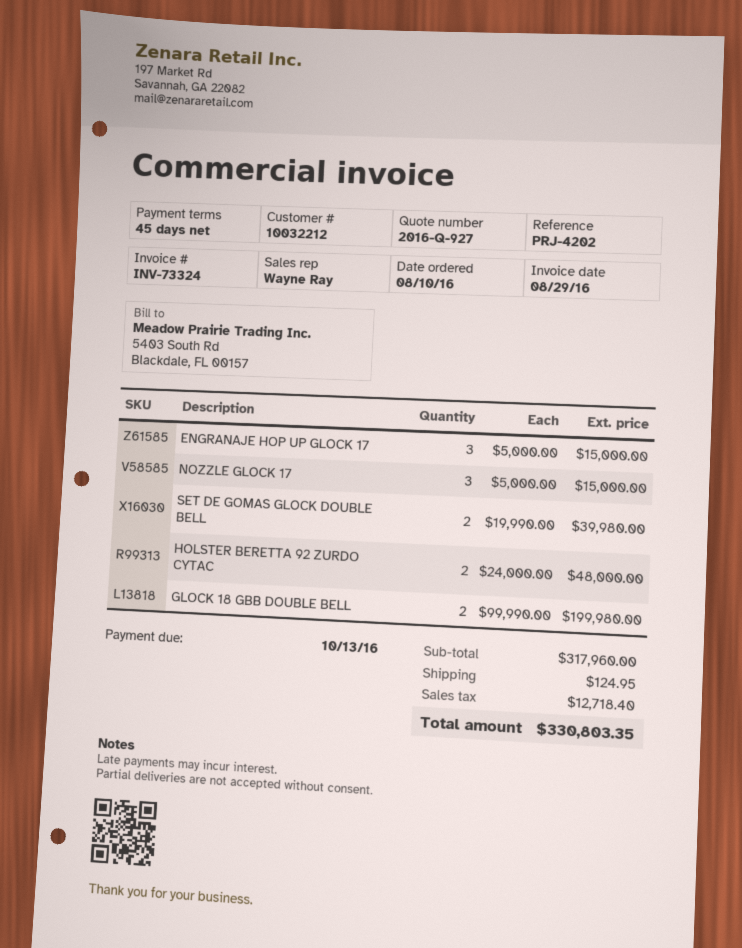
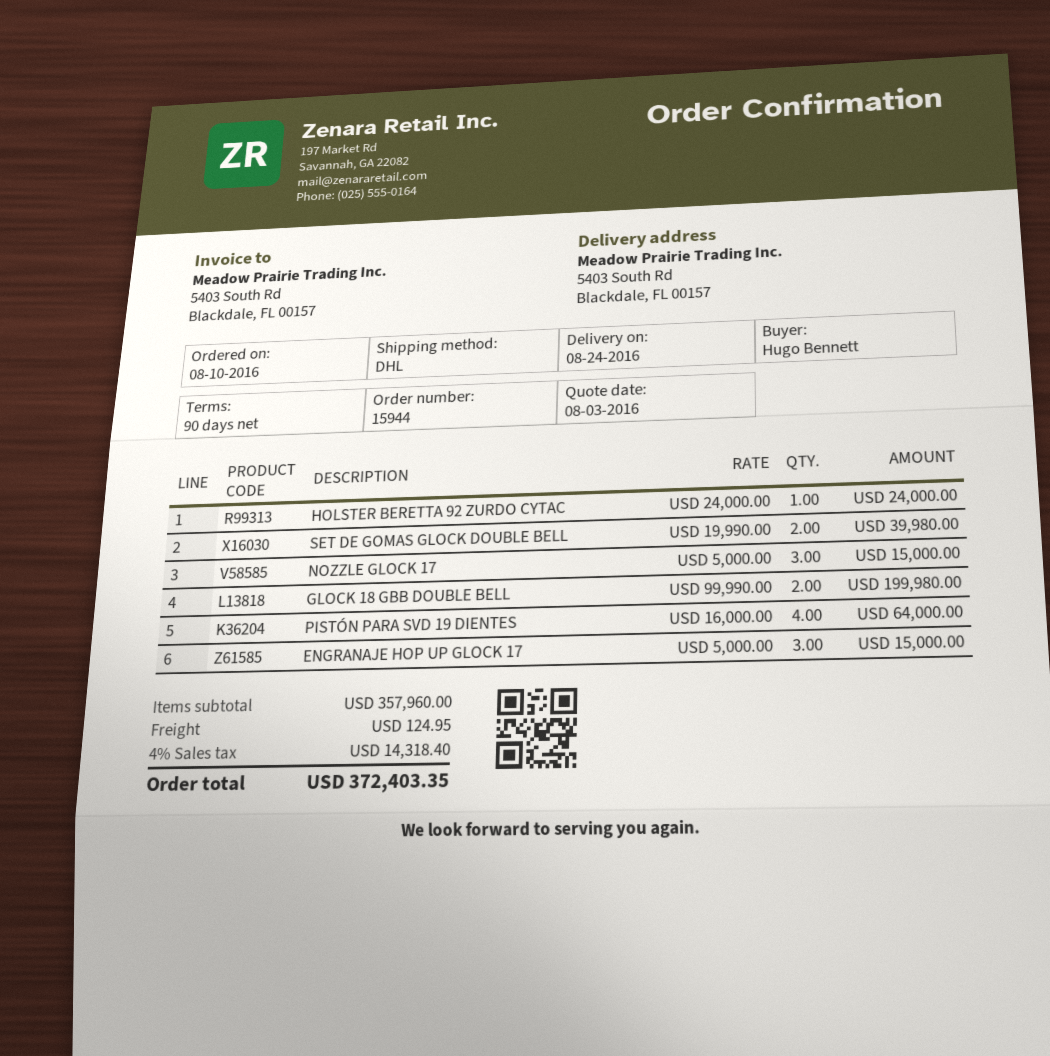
payment terms: 45 days -> 90 days
HOLSTER BERETTA 92 ZURDO CYTAC: 2 x 24000.00 = 48000.00 -> 1 x 24000.00 = 24000.00
PISTÓN PARA SVD 19 DIENTES: none -> 4 x 16000.00 = 64000.00
subtotal: 317960.00 -> 357960.00
tax: 12718.40 -> 14318.40
total: 330803.35 -> 372403.35

